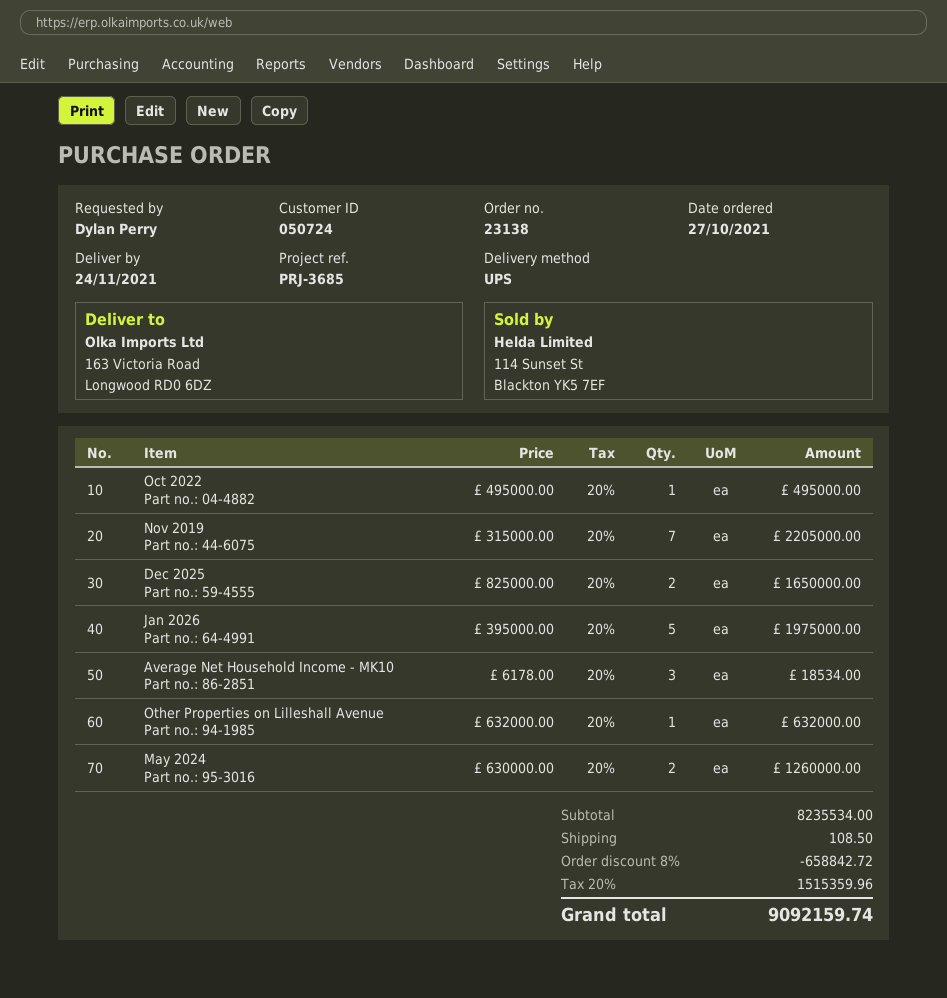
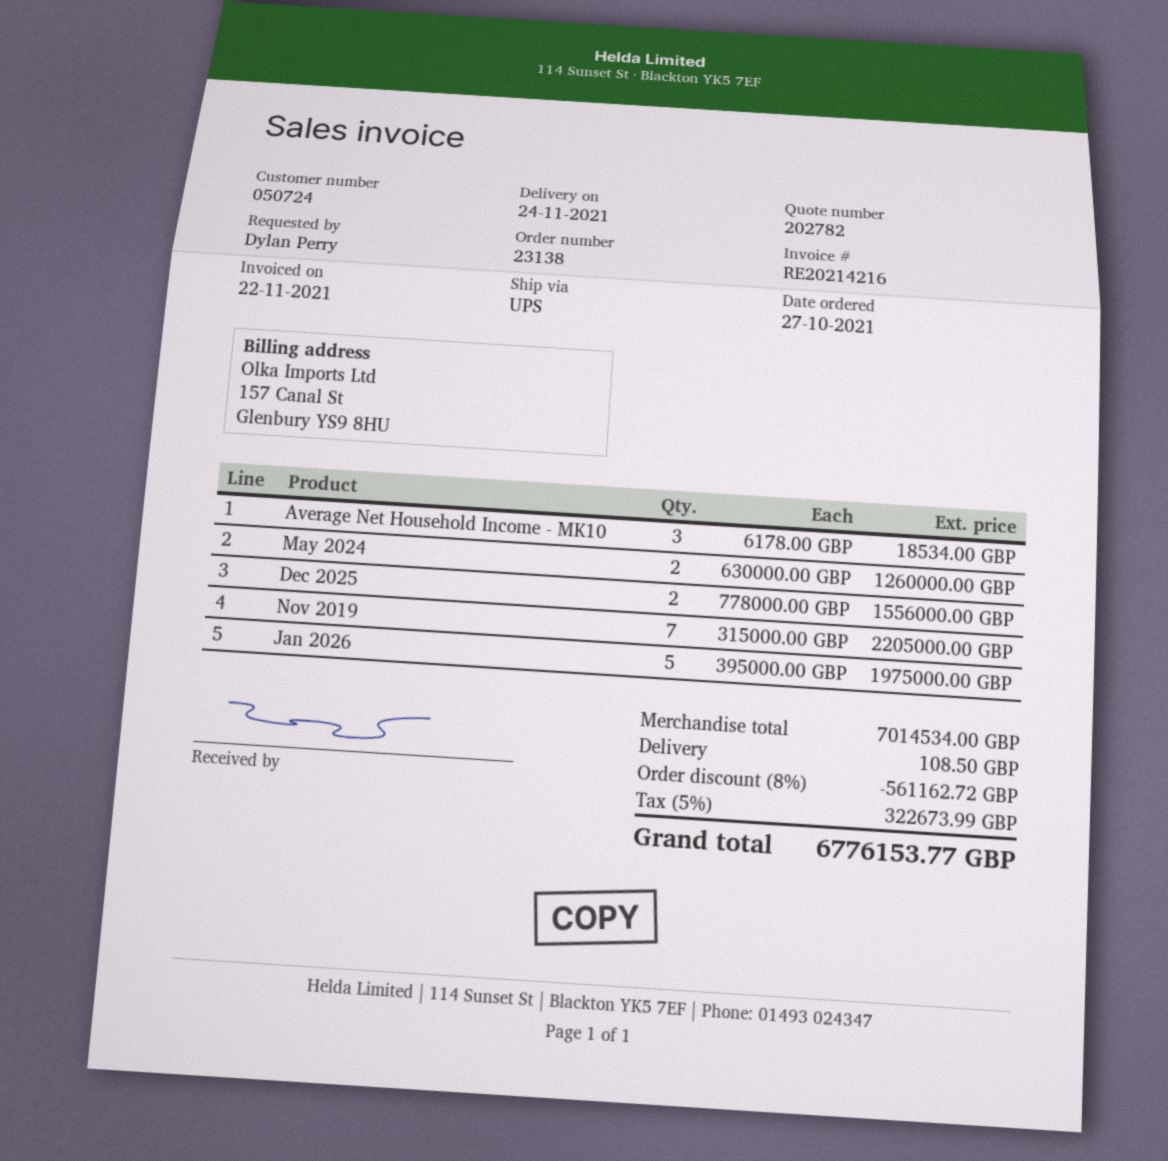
Oct 2022: 1 x 495000.00 = 495000.00 -> none
Dec 2025: 2 x 825000.00 = 1650000.00 -> 2 x 778000.00 = 1556000.00
Other Properties on Lilleshall Avenue: 1 x 632000.00 = 632000.00 -> none
subtotal: 8235534.00 -> 7014534.00
discount: 8% = 658842.72 -> 8% = 561162.72
tax: 20% = 1515359.96 -> 5% = 322673.99
total: 9092159.74 -> 6776153.77

